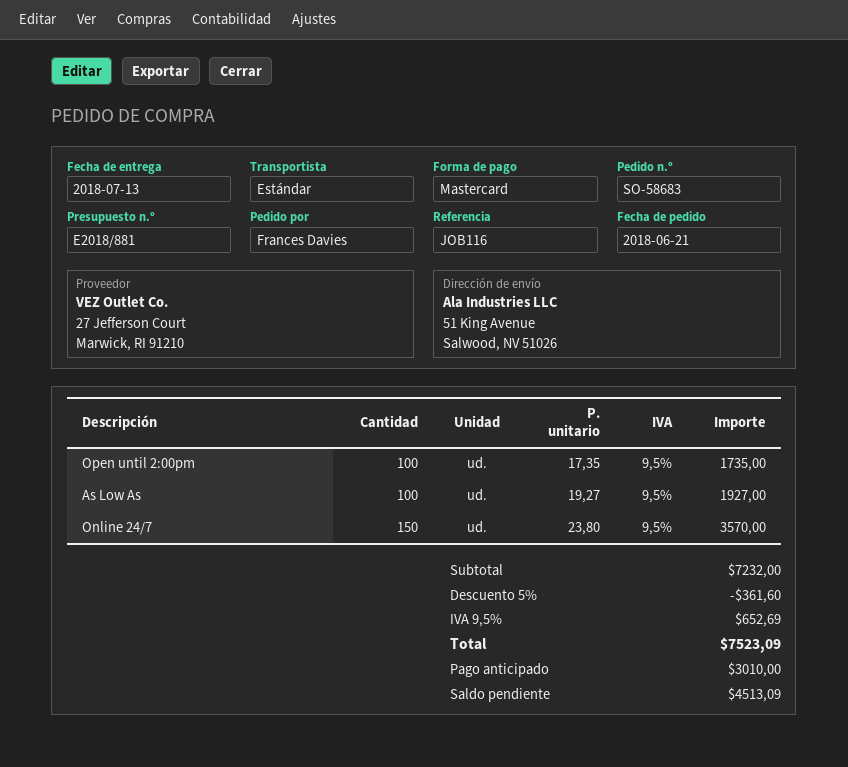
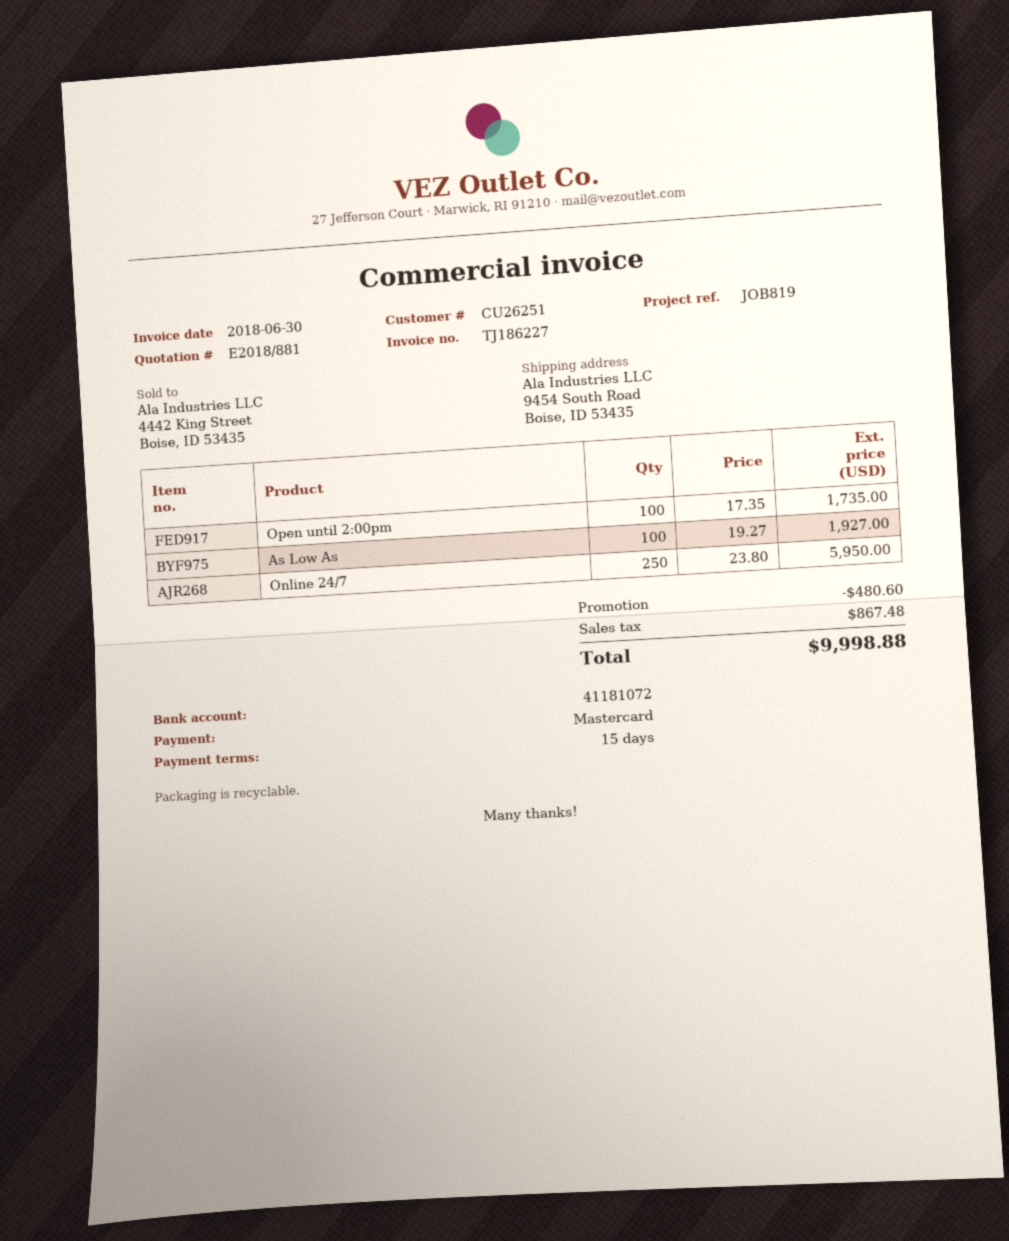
reference: JOB116 -> JOB819
ship to: 51 King Avenue, Salwood, NV 51026 -> 9454 South Road, Boise, ID 53435
Online 24/7: 150 x 23.80 = 3570.00 -> 250 x 23.80 = 5950.00
discount: 361.60 -> 480.60
tax: 652.69 -> 867.48
total: 7523.09 -> 9998.88

